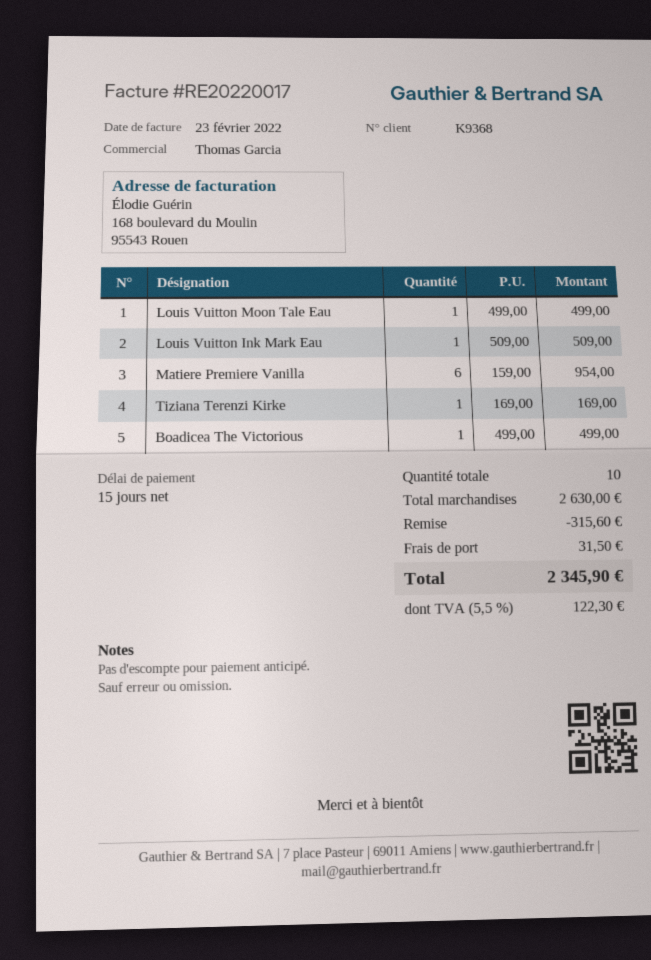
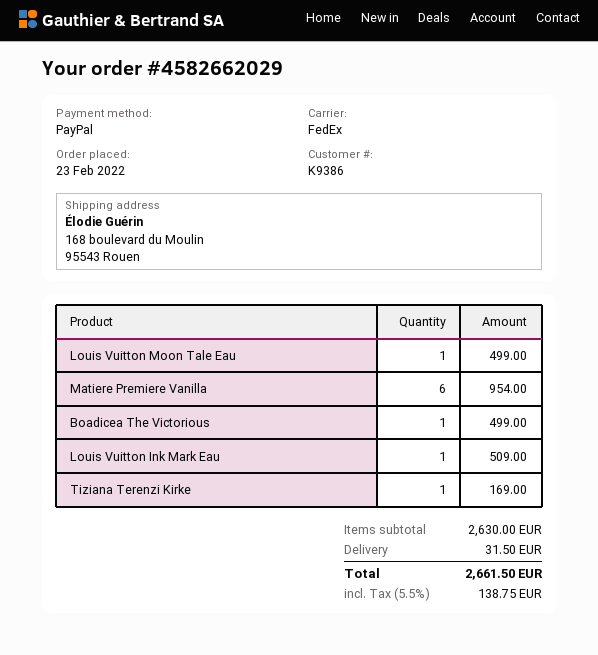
customer number: K9368 -> K9386
discount: 315.60 -> none
tax: 5.5% = 122.30 -> 5.5% = 138.75
total: 2345.90 -> 2661.50

